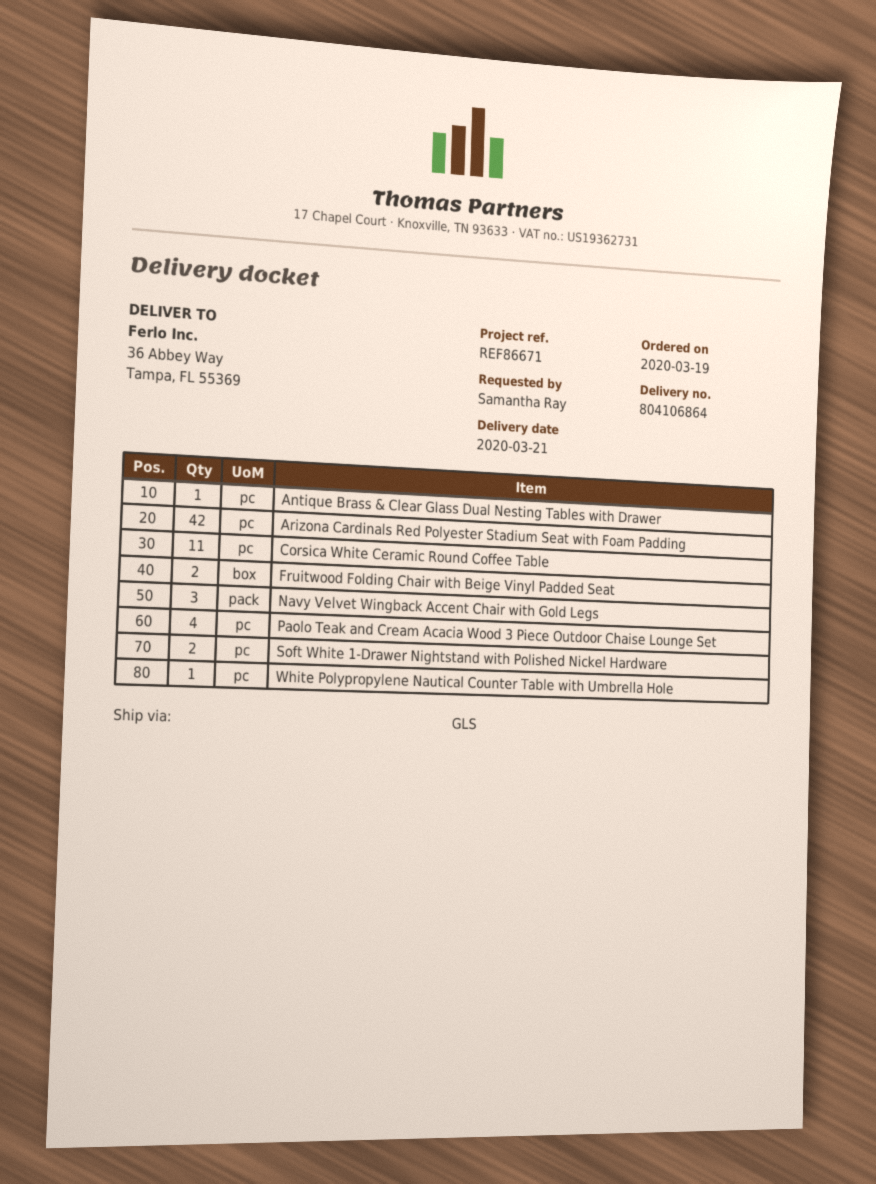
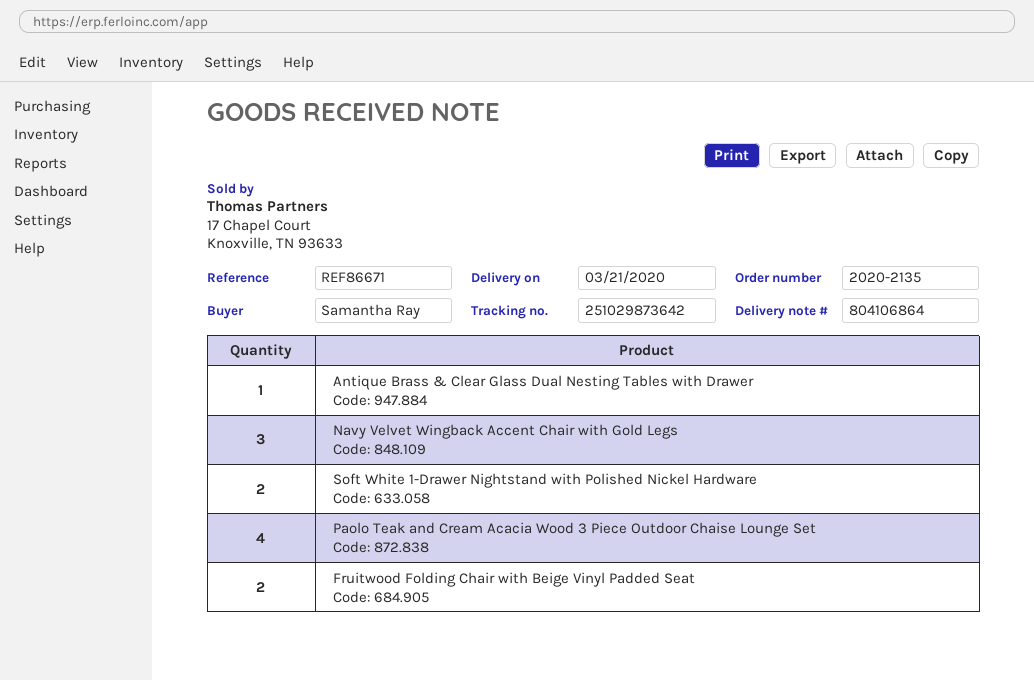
Arizona Cardinals Red Polyester Stadium Seat with Foam Padding: 42 -> none
Corsica White Ceramic Round Coffee Table: 11 -> none
White Polypropylene Nautical Counter Table with Umbrella Hole: 1 -> none

